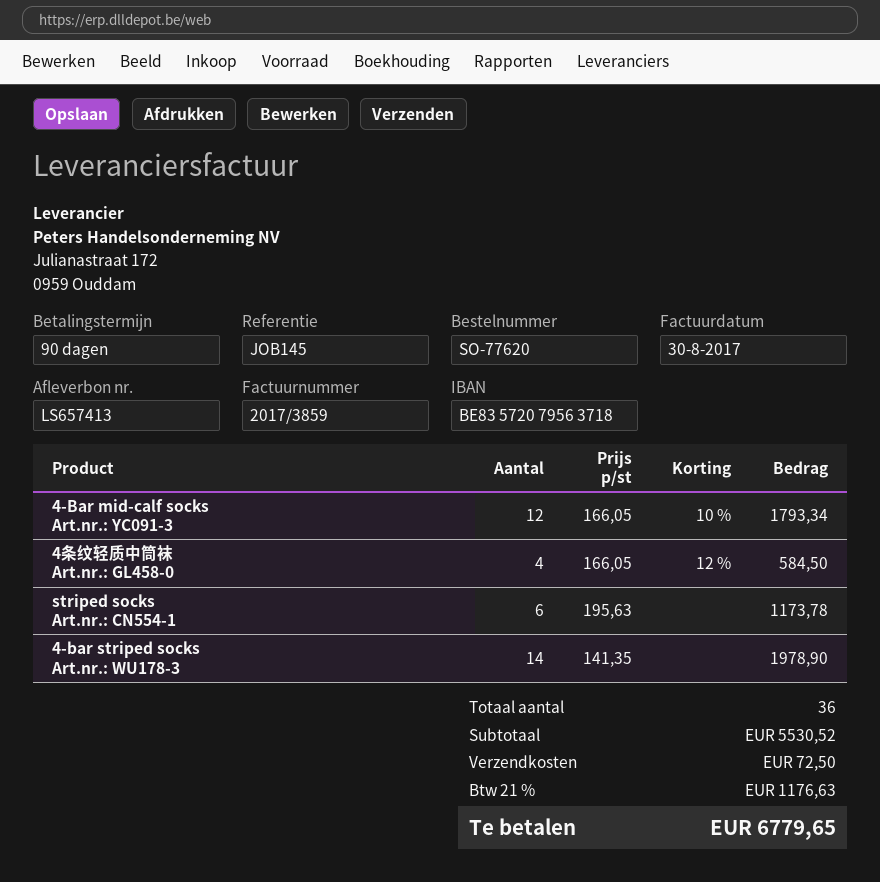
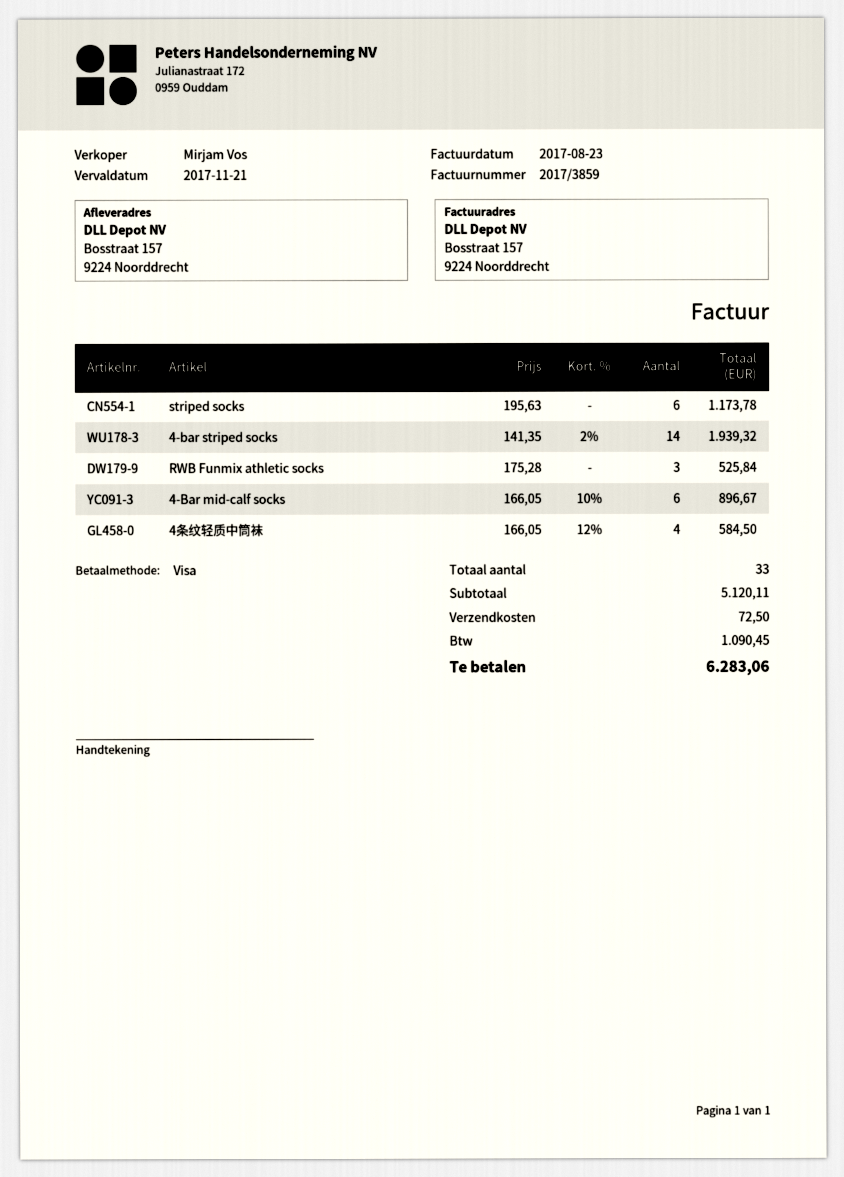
invoice date: 2017-08-30 -> 2017-08-23
4-Bar mid-calf socks: 12 x 166.05 - 10% = 1793.34 -> 6 x 166.05 - 10% = 896.67
4-bar striped socks: 14 x 141.35 = 1978.90 -> 14 x 141.35 - 2% = 1939.32
RWB Funmix athletic socks: none -> 3 x 175.28 = 525.84
total quantity: 36 -> 33
subtotal: 5530.52 -> 5120.11
tax: 1176.63 -> 1090.45
total: 6779.65 -> 6283.06

